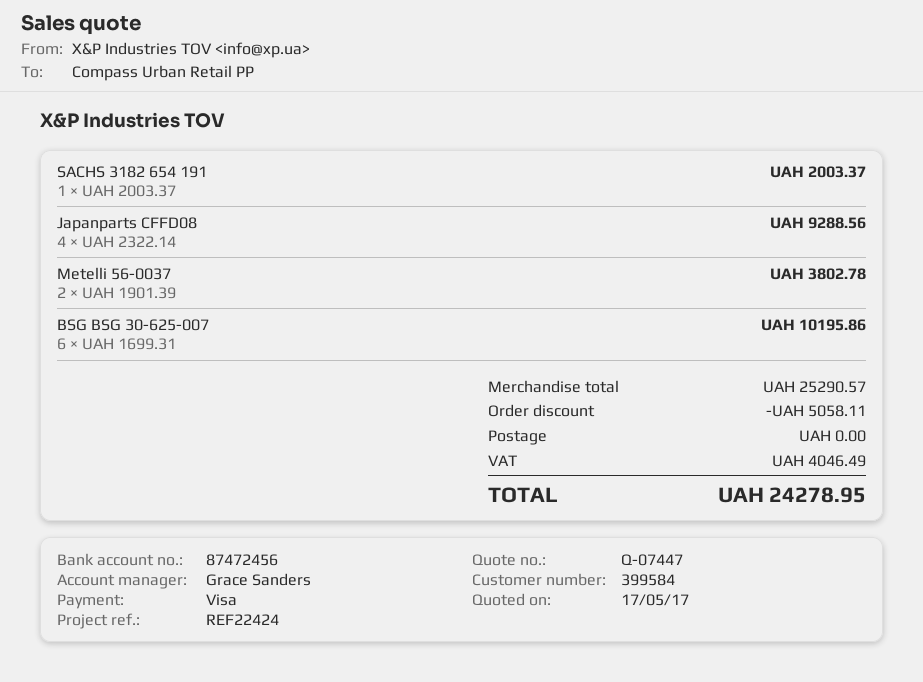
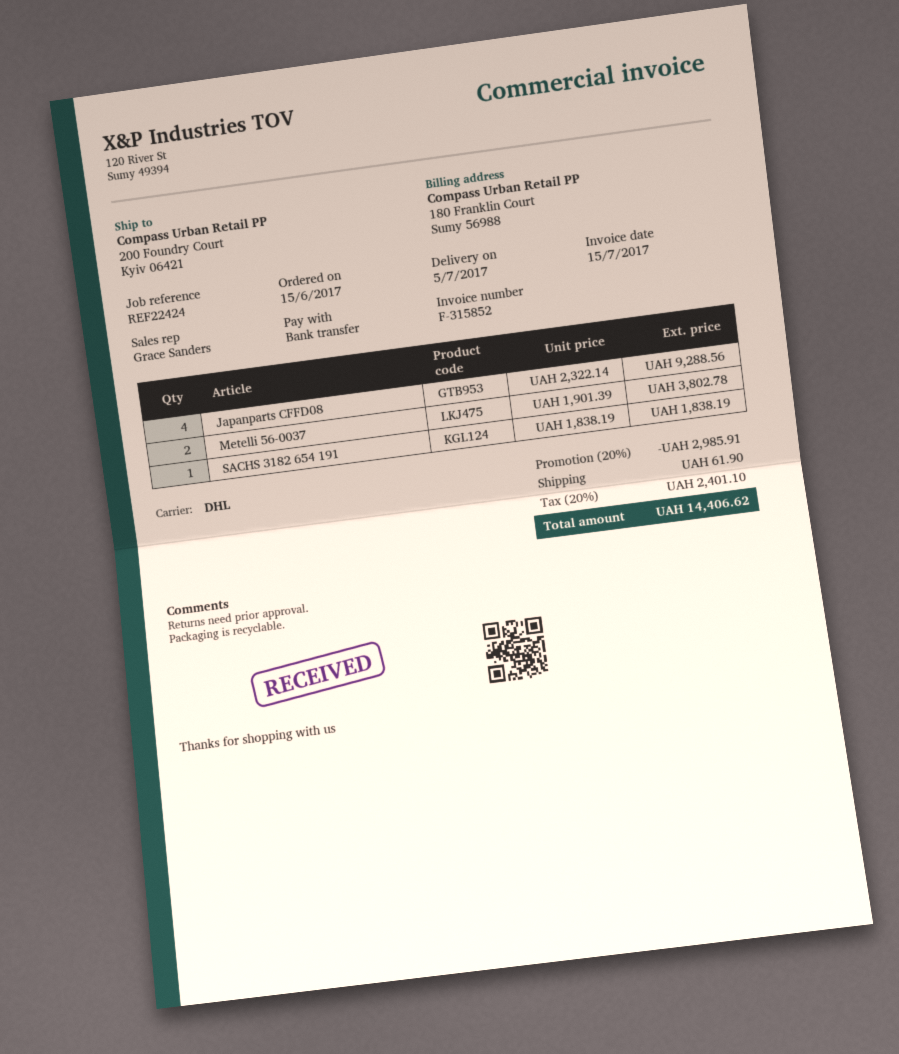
payment method: Visa -> bank transfer
SACHS 3182 654 191: 1 x 2003.37 = 2003.37 -> 1 x 1838.19 = 1838.19
BSG BSG 30-625-007: 6 x 1699.31 = 10195.86 -> none
discount: 5058.11 -> 2985.91
shipping: 0.00 -> 61.90
tax: 4046.49 -> 2401.10
total: 24278.95 -> 14406.62

